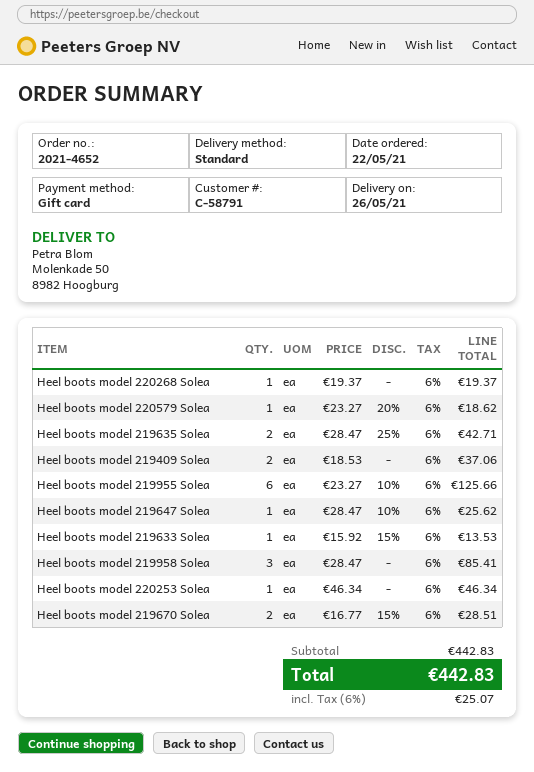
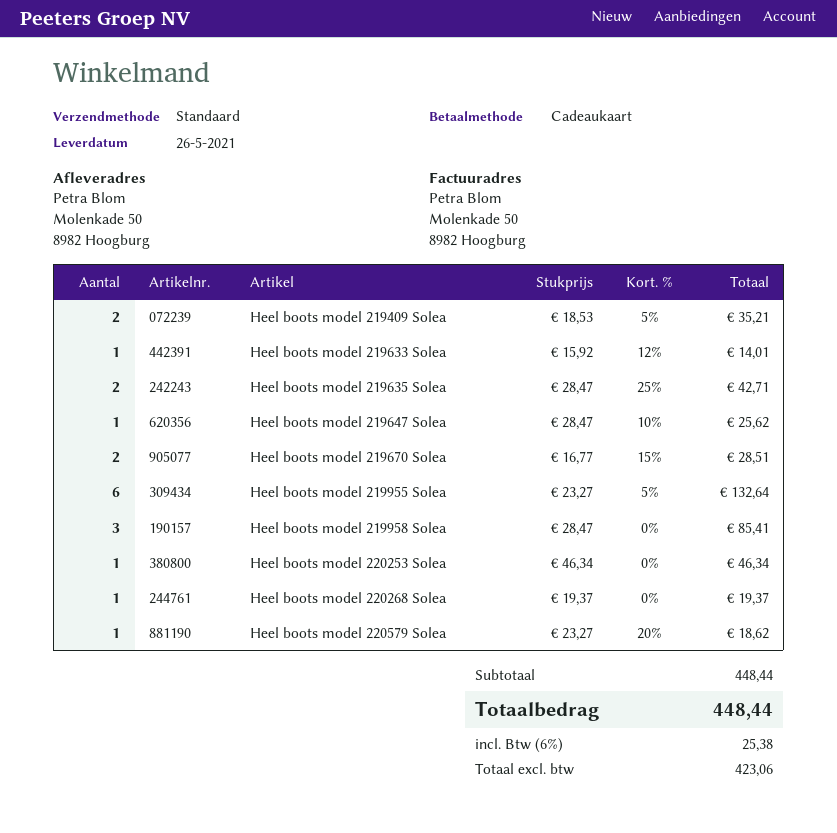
Heel boots model 219409 Solea: 2 x 18.53 = 37.06 -> 2 x 18.53 - 5% = 35.21
Heel boots model 219955 Solea: 6 x 23.27 - 10% = 125.66 -> 6 x 23.27 - 5% = 132.64
Heel boots model 219633 Solea: 1 x 15.92 - 15% = 13.53 -> 1 x 15.92 - 12% = 14.01
subtotal: 442.83 -> 448.44
tax: 6% = 25.07 -> 6% = 25.38
total: 442.83 -> 448.44

